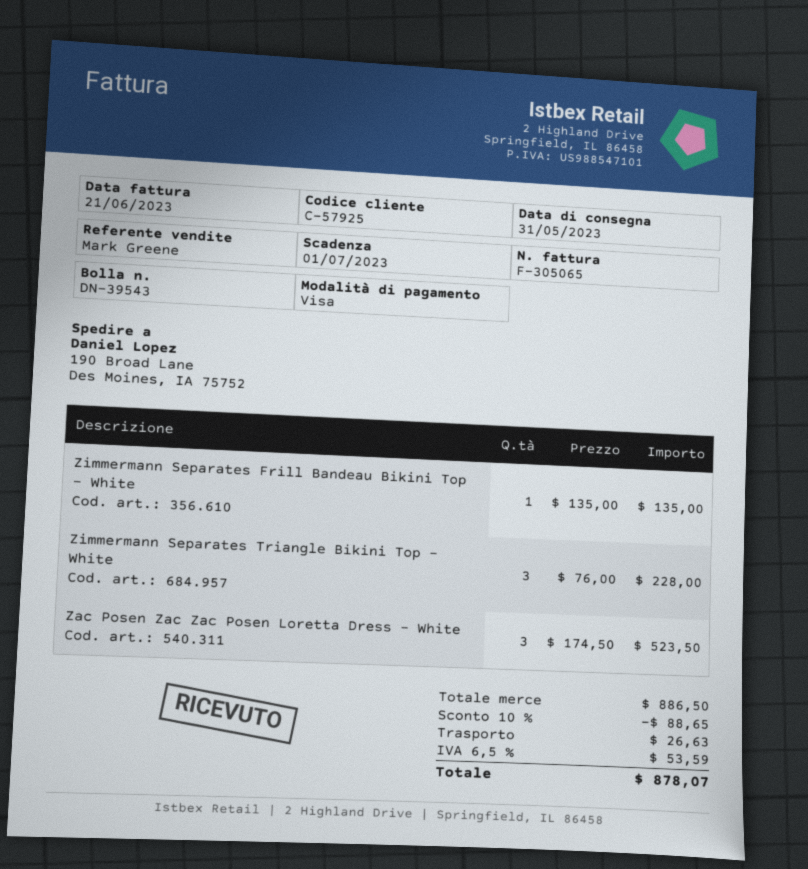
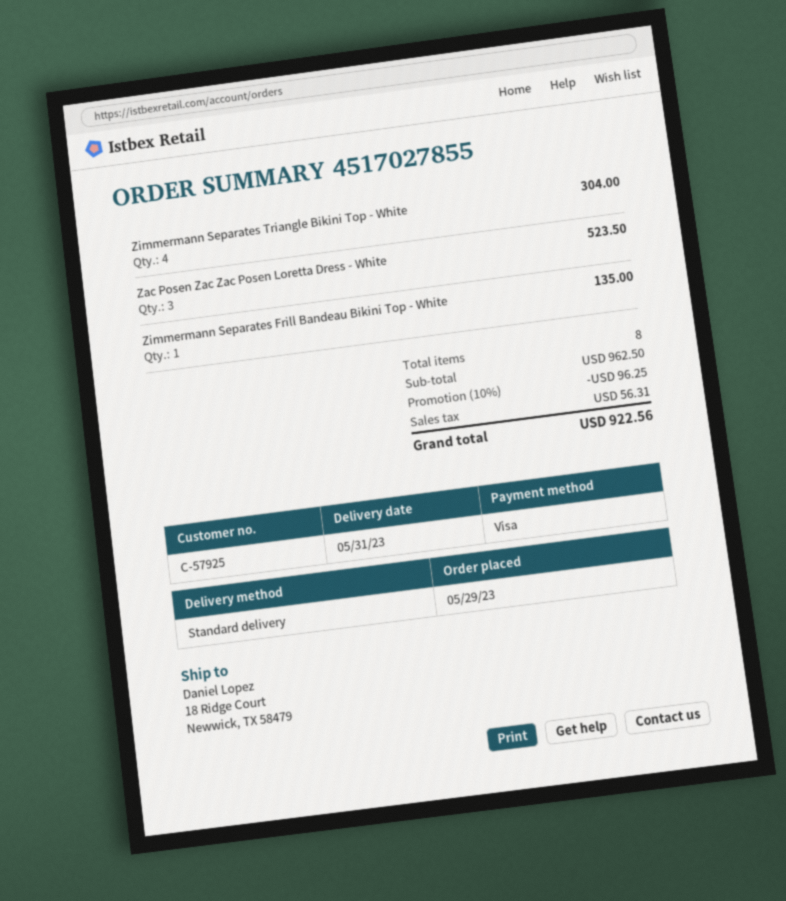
ship to: 190 Broad Lane, Des Moines, IA 75752 -> 18 Ridge Court, Newwick, TX 58479
Zimmermann Separates Triangle Bikini Top - White: 3 for 228.00 -> 4 for 304.00
subtotal: 886.50 -> 962.50
discount: 10% = 88.65 -> 10% = 96.25
shipping: 26.63 -> none
tax: 53.59 -> 56.31
total: 878.07 -> 922.56

